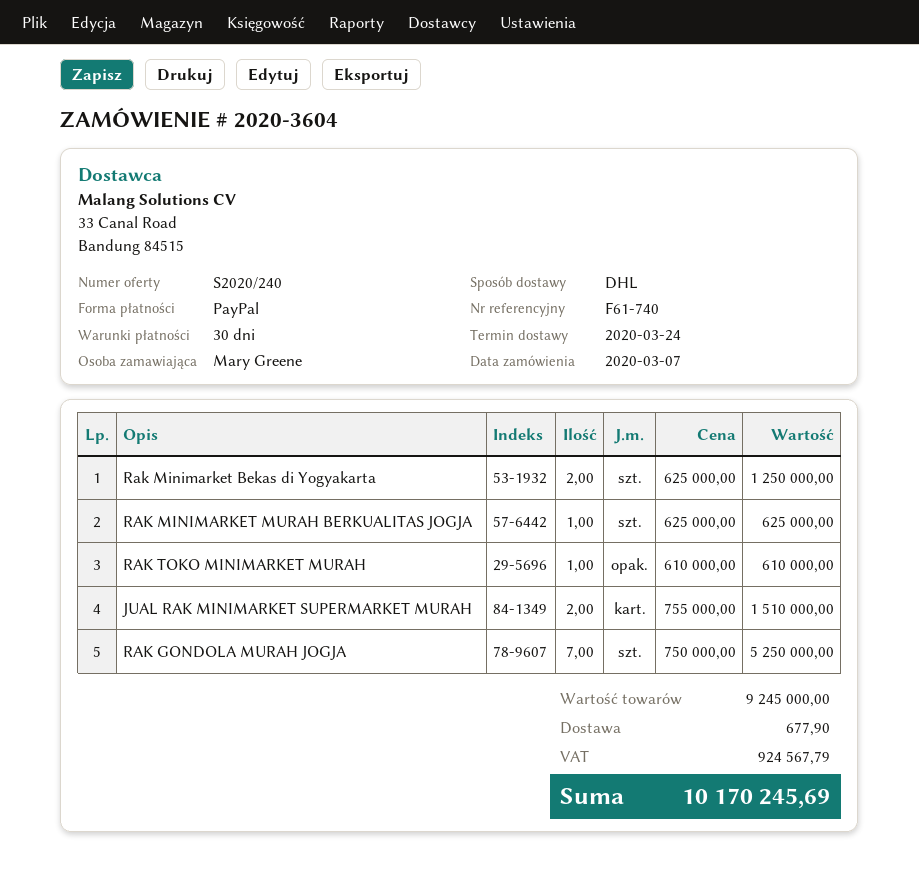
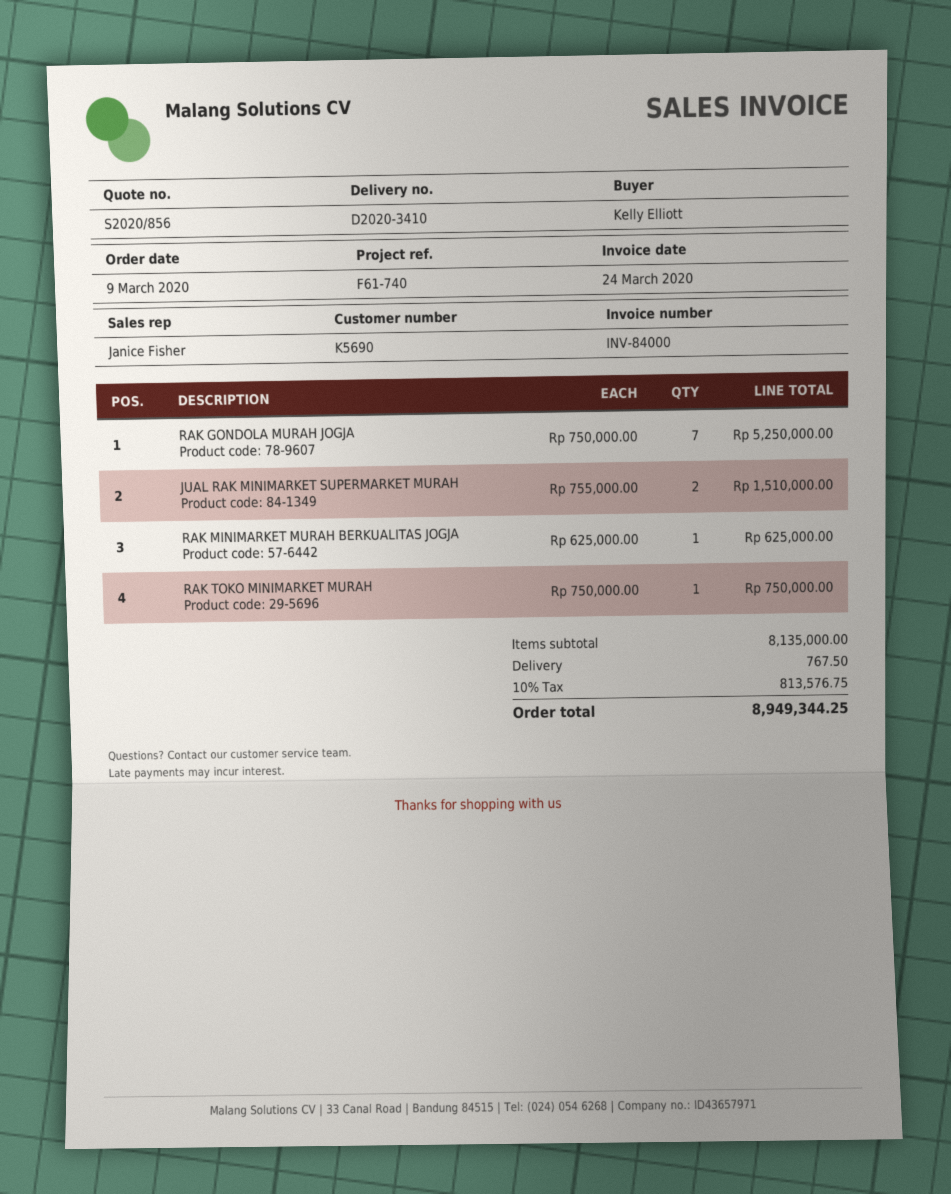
quote number: S2020/240 -> S2020/856
order date: 2020-03-07 -> 2020-03-09
ordered by: Mary Greene -> Kelly Elliott
Rak Minimarket Bekas di Yogyakarta: 2 x 625000.00 = 1250000.00 -> none
RAK TOKO MINIMARKET MURAH: 1 x 610000.00 = 610000.00 -> 1 x 750000.00 = 750000.00
subtotal: 9245000.00 -> 8135000.00
shipping: 677.90 -> 767.50
tax: 924567.79 -> 813576.75
total: 10170245.69 -> 8949344.25

